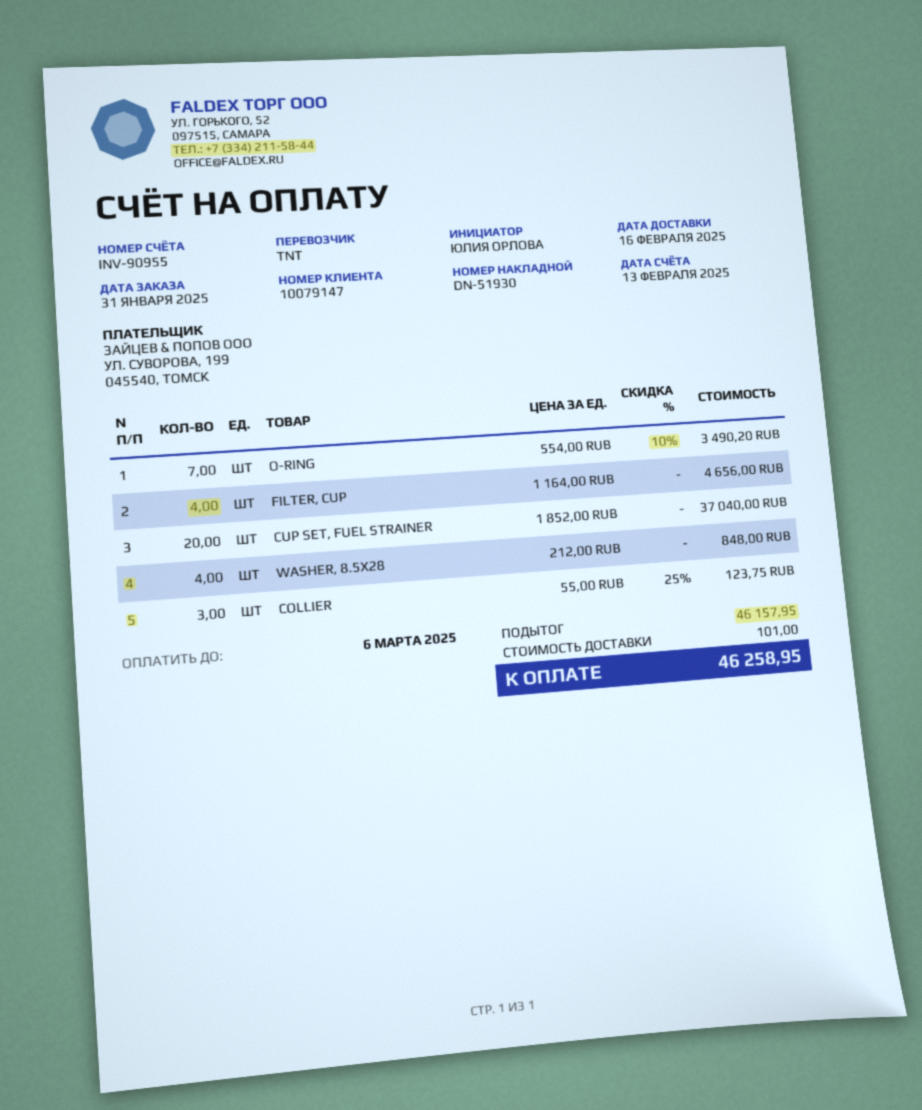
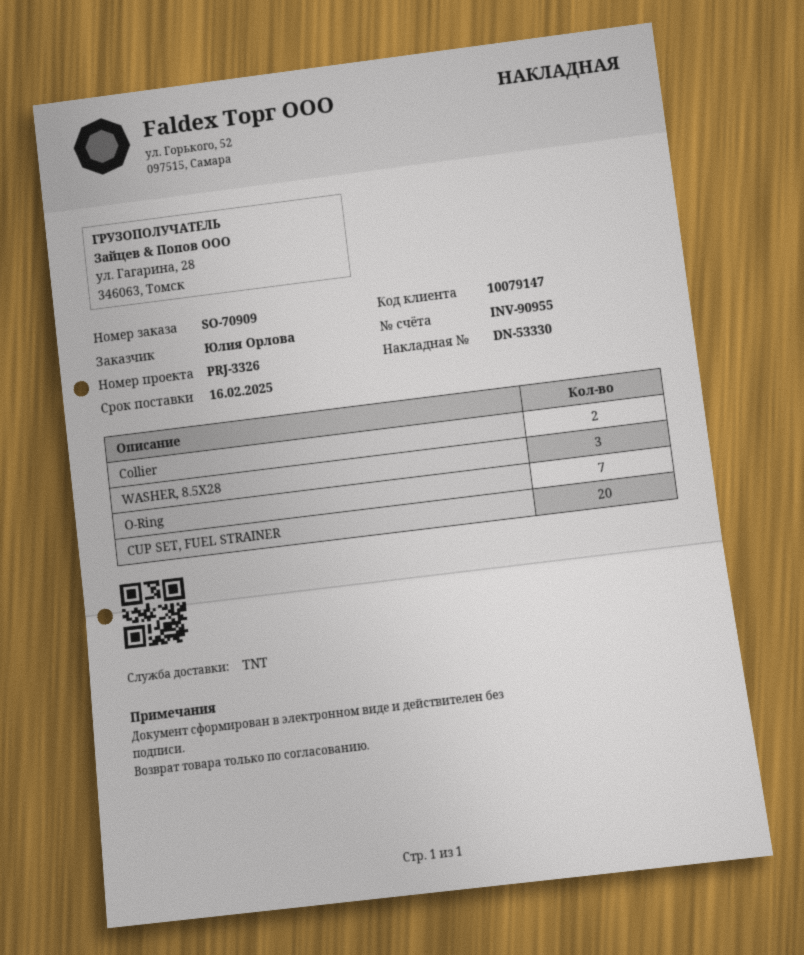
delivery note number: DN-51930 -> DN-53330
FILTER, CUP: 4 -> none
WASHER, 8.5X28: 4 -> 3
COLLIER: 3 -> 2

